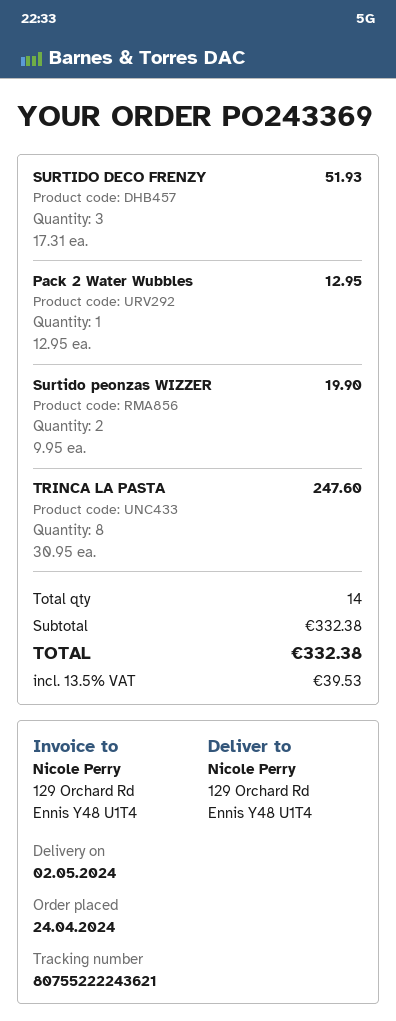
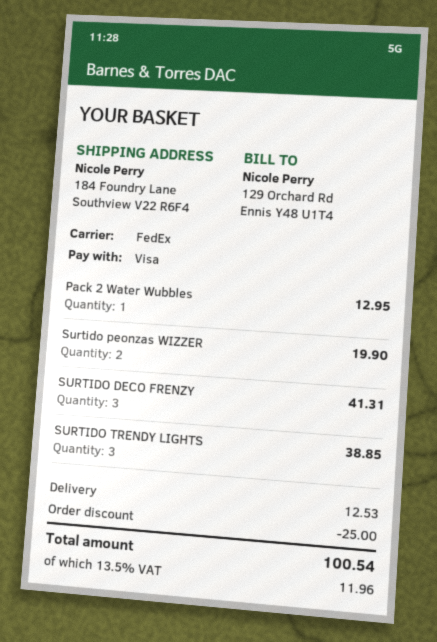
ship to: 129 Orchard Rd, Ennis Y48 U1T4 -> 184 Foundry Lane, Southview V22 R6F4
SURTIDO DECO FRENZY: 3 for 51.93 -> 3 for 41.31
TRINCA LA PASTA: 8 for 247.60 -> none
SURTIDO TRENDY LIGHTS: none -> 3 for 38.85
discount: none -> 25.00
shipping: none -> 12.53
tax: 13.5% = 39.53 -> 13.5% = 11.96
total: 332.38 -> 100.54

